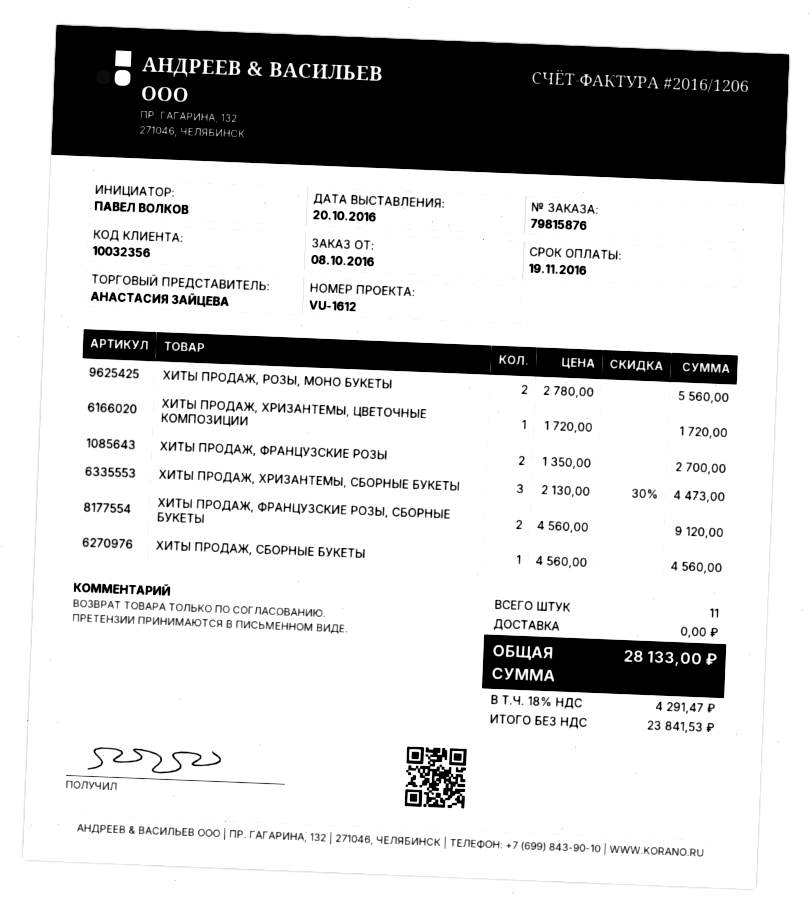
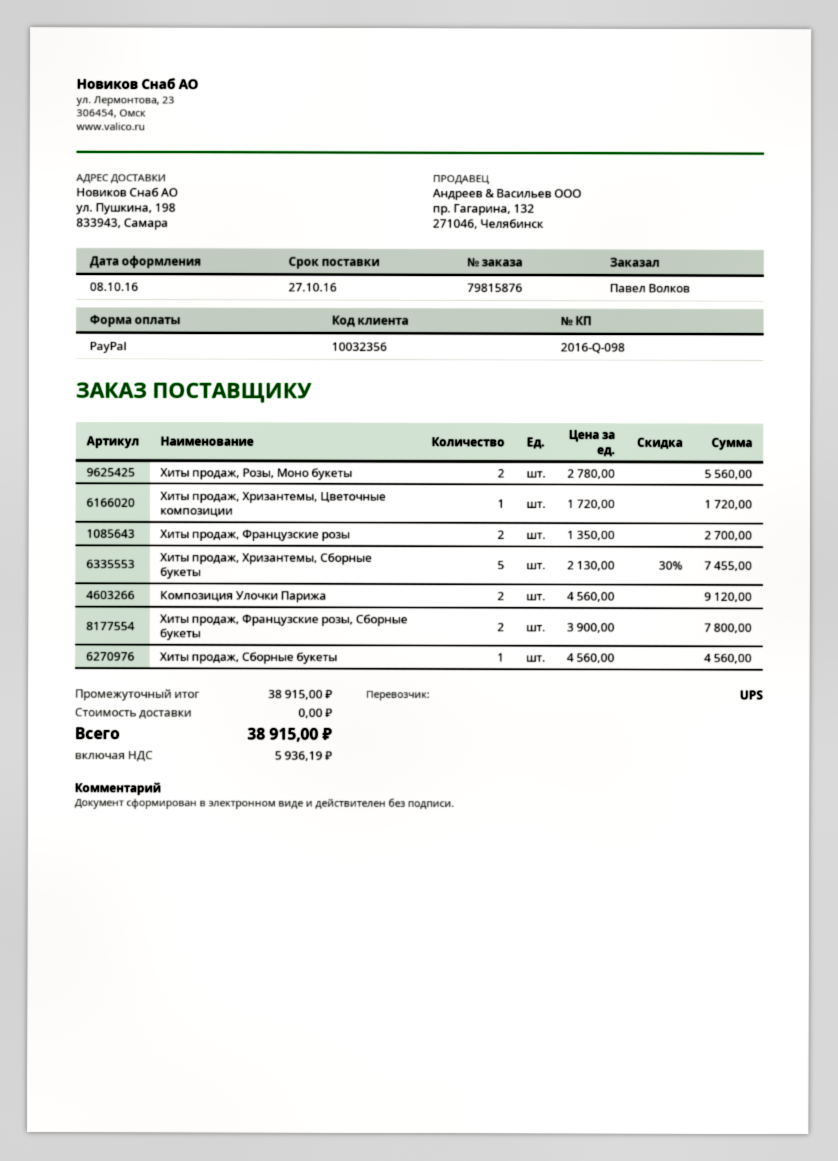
ХИТЫ ПРОДАЖ, ХРИЗАНТЕМЫ, СБОРНЫЕ БУКЕТЫ: 3 x 2130.00 - 30% = 4473.00 -> 5 x 2130.00 - 30% = 7455.00
ХИТЫ ПРОДАЖ, ФРАНЦУЗСКИЕ РОЗЫ, СБОРНЫЕ БУКЕТЫ: 2 x 4560.00 = 9120.00 -> 2 x 3900.00 = 7800.00
Композиция Улочки Парижа: none -> 2 x 4560.00 = 9120.00
tax: 4291.47 -> 5936.19
total: 28133.00 -> 38915.00

